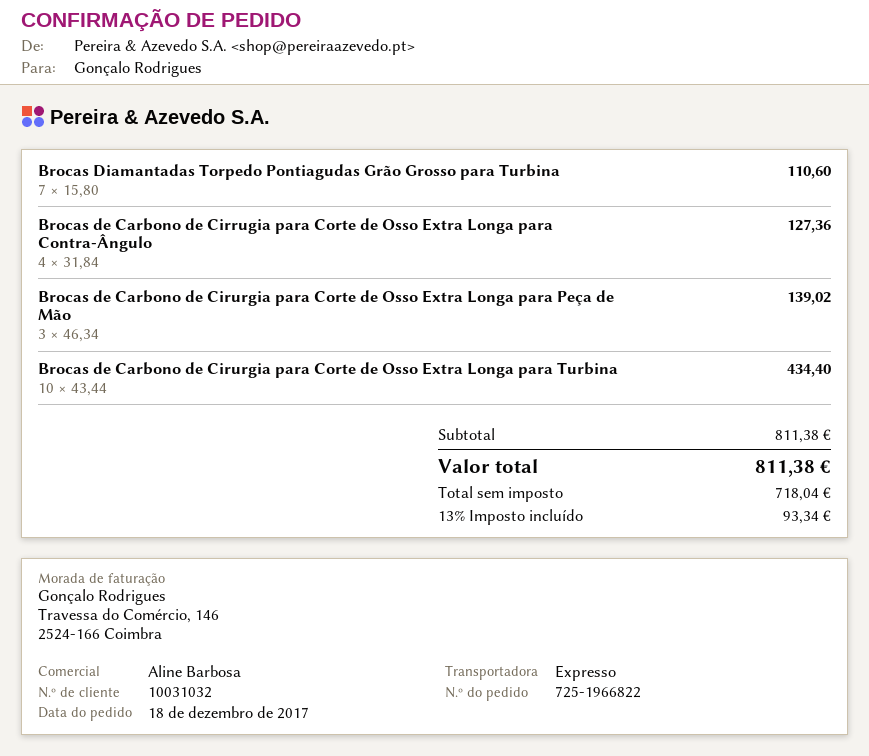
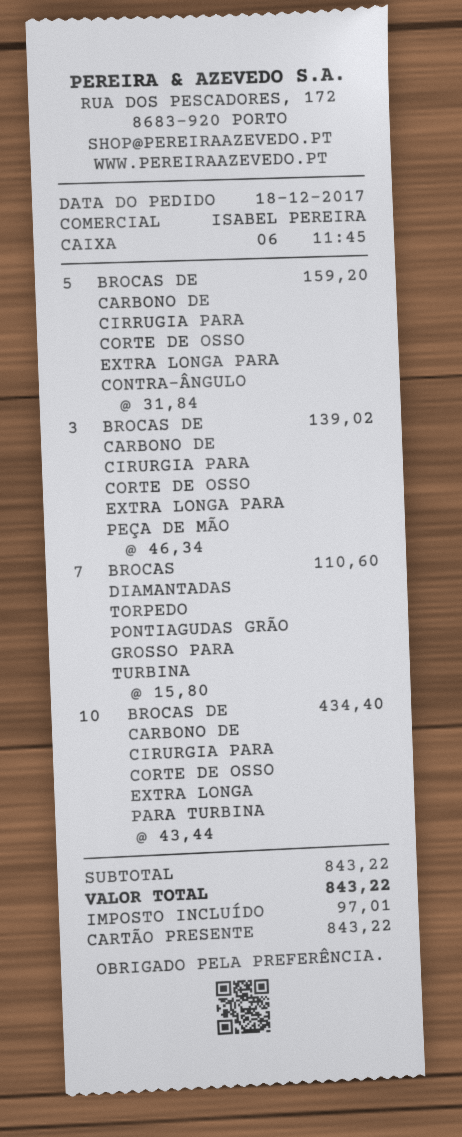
sales rep: Aline Barbosa -> ISABEL PEREIRA
Brocas de Carbono de Cirrugia para Corte de Osso Extra Longa para Contra-Ângulo: 4 x 31.84 = 127.36 -> 5 x 31.84 = 159.20
subtotal: 811.38 -> 843.22
tax: 93.34 -> 97.01
total: 811.38 -> 843.22

